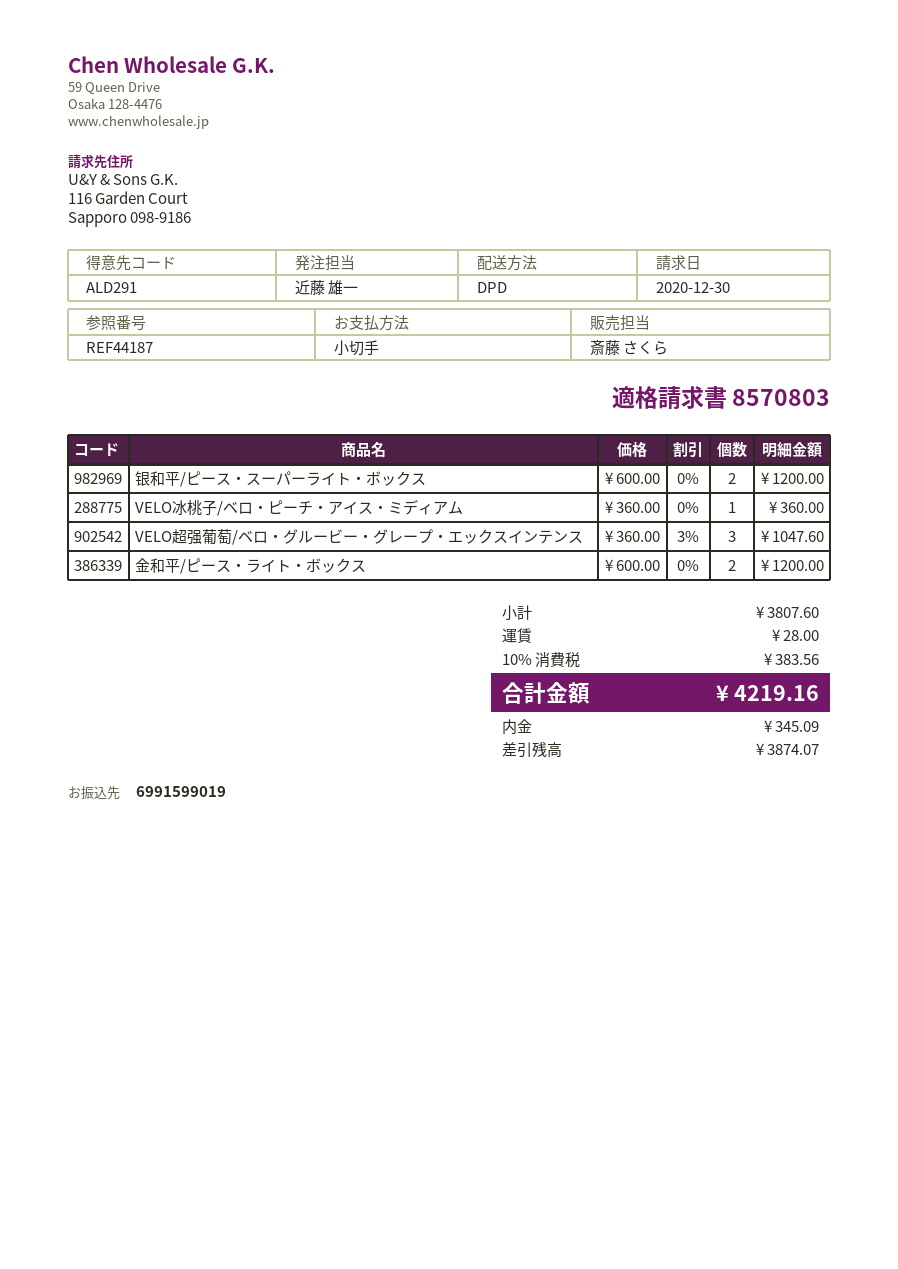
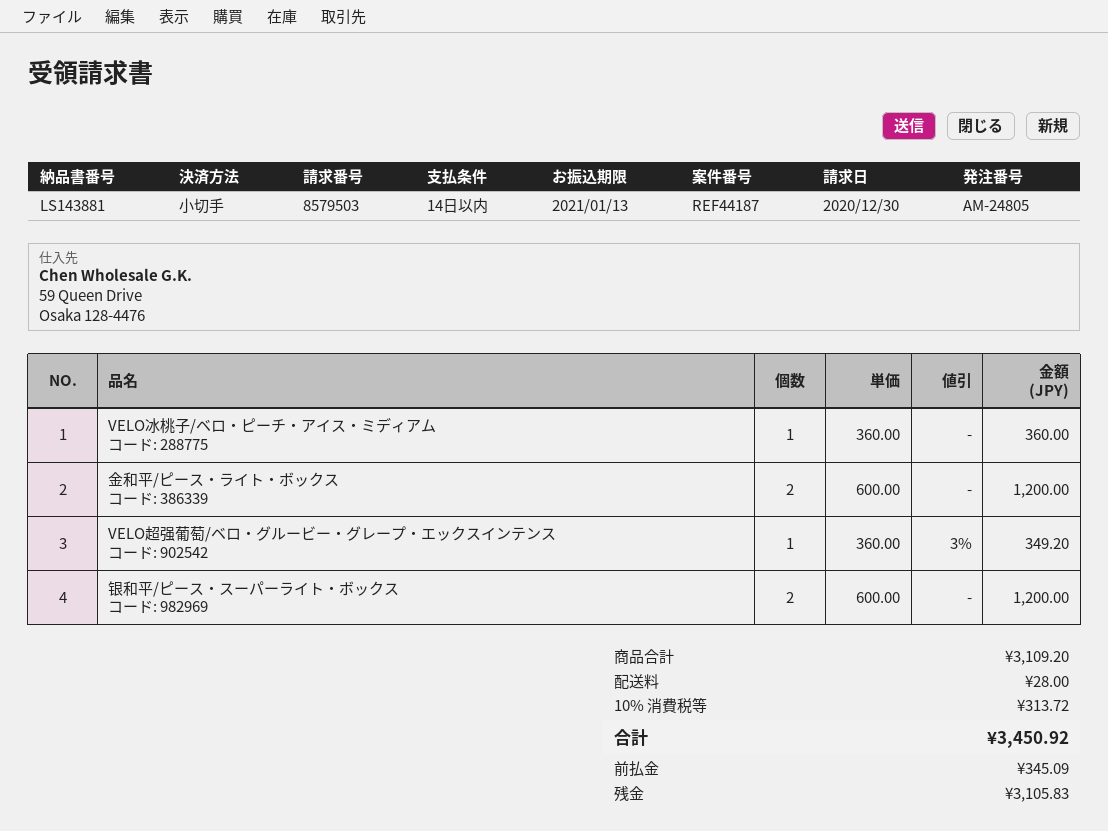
invoice number: 8570803 -> 8579503
VELO超强葡萄/ベロ・グルービー・グレープ・エックスインテンス: 3 x 360.00 - 3% = 1047.60 -> 1 x 360.00 - 3% = 349.20
subtotal: 3807.60 -> 3109.20
tax: 10% = 383.56 -> 10% = 313.72
total: 4219.16 -> 3450.92
balance: 3874.07 -> 3105.83

